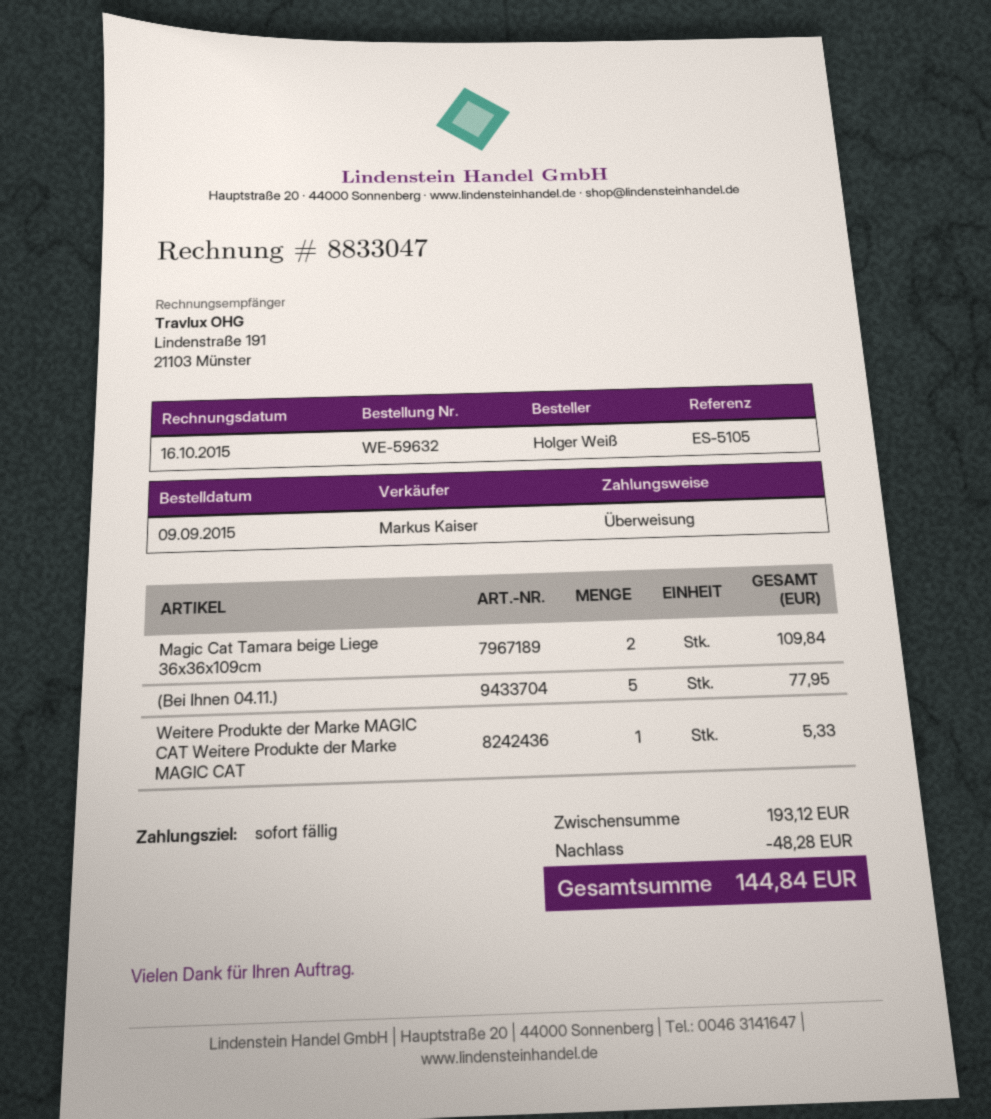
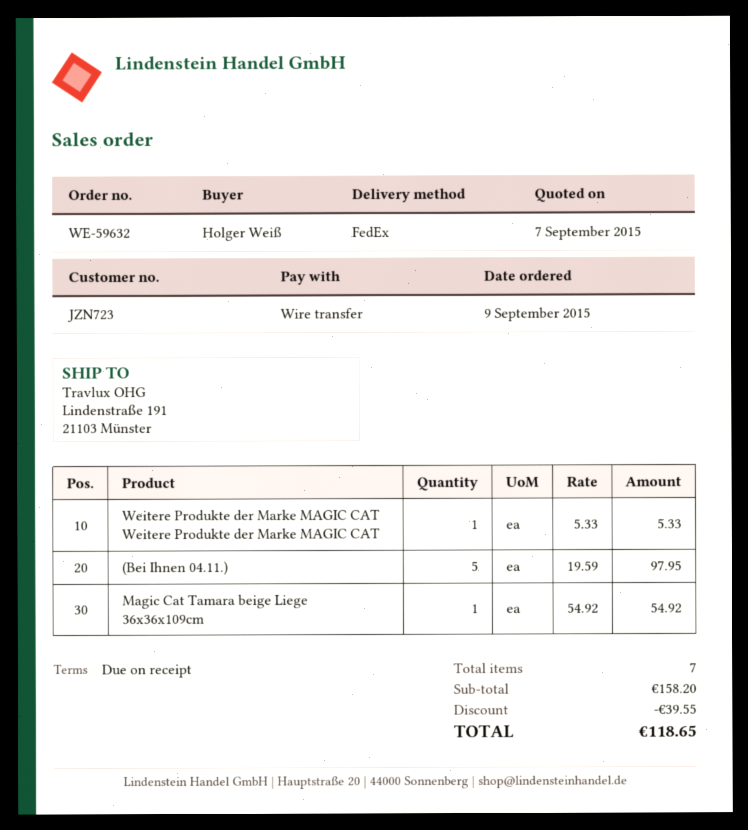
Magic Cat Tamara beige Liege 36x36x109cm: 2 for 109.84 -> 1 for 54.92
(Bei Ihnen 04.11.): 5 for 77.95 -> 5 for 97.95
subtotal: 193.12 -> 158.20
discount: 48.28 -> 39.55
total: 144.84 -> 118.65

